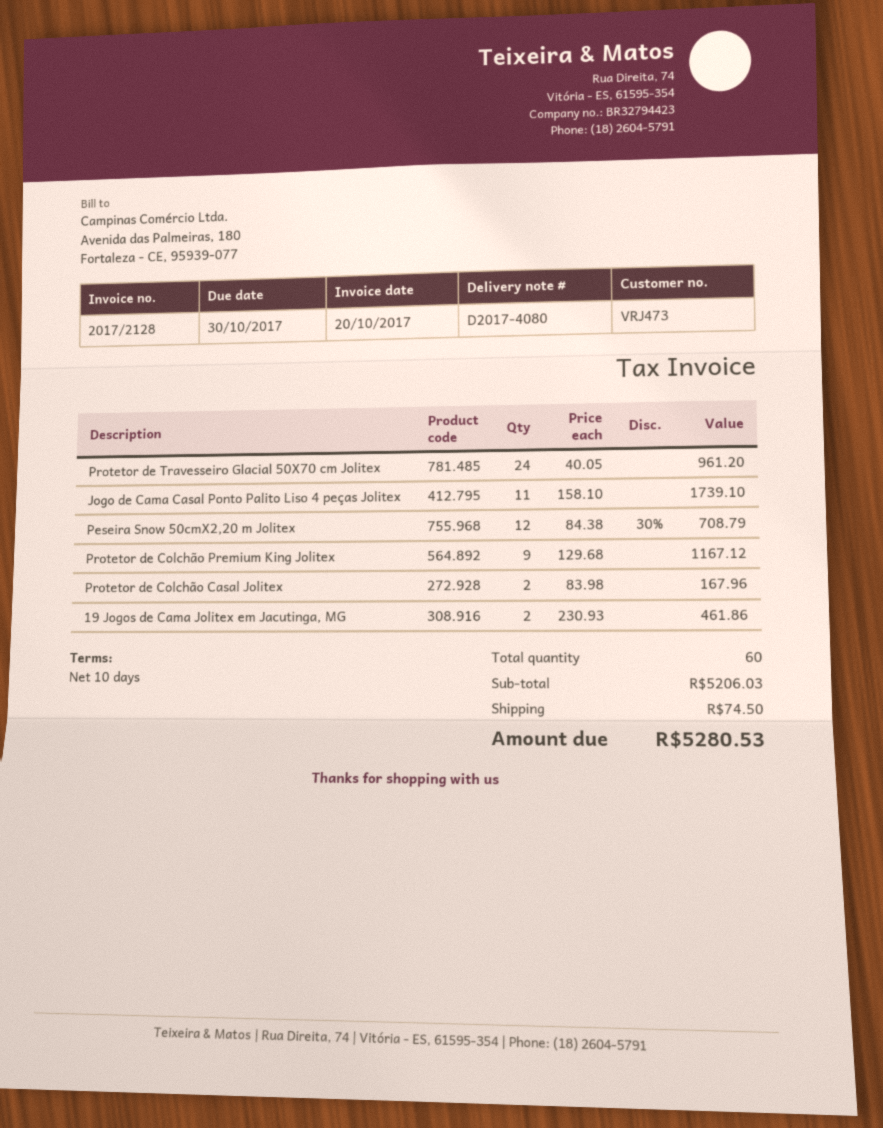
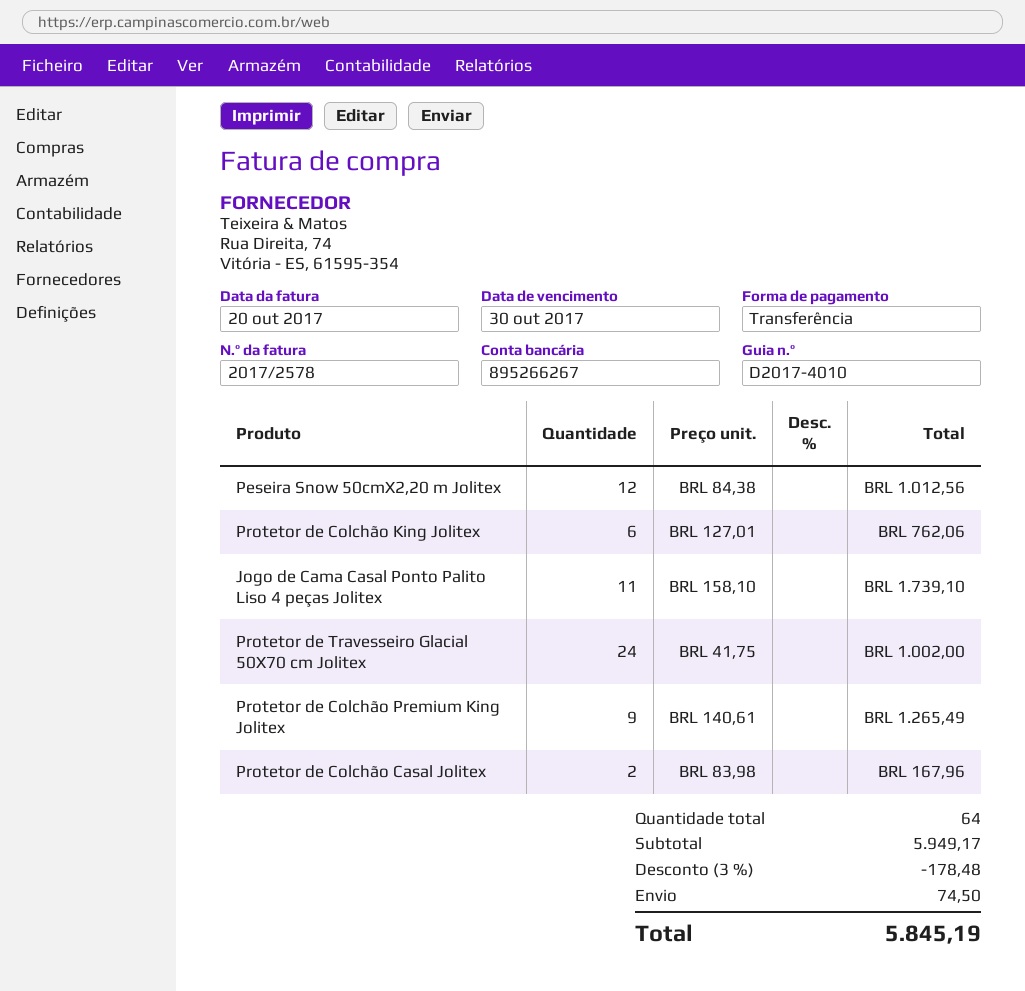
delivery note number: D2017-4080 -> D2017-4010
invoice number: 2017/2128 -> 2017/2578
Protetor de Travesseiro Glacial 50X70 cm Jolitex: 24 x 40.05 = 961.20 -> 24 x 41.75 = 1002.00
Peseira Snow 50cmX2,20 m Jolitex: 12 x 84.38 - 30% = 708.79 -> 12 x 84.38 = 1012.56
Protetor de Colchão Premium King Jolitex: 9 x 129.68 = 1167.12 -> 9 x 140.61 = 1265.49
19 Jogos de Cama Jolitex em Jacutinga, MG: 2 x 230.93 = 461.86 -> none
Protetor de Colchão King Jolitex: none -> 6 x 127.01 = 762.06
total quantity: 60 -> 64
subtotal: 5206.03 -> 5949.17
discount: none -> 3% = 178.48
total: 5280.53 -> 5845.19

